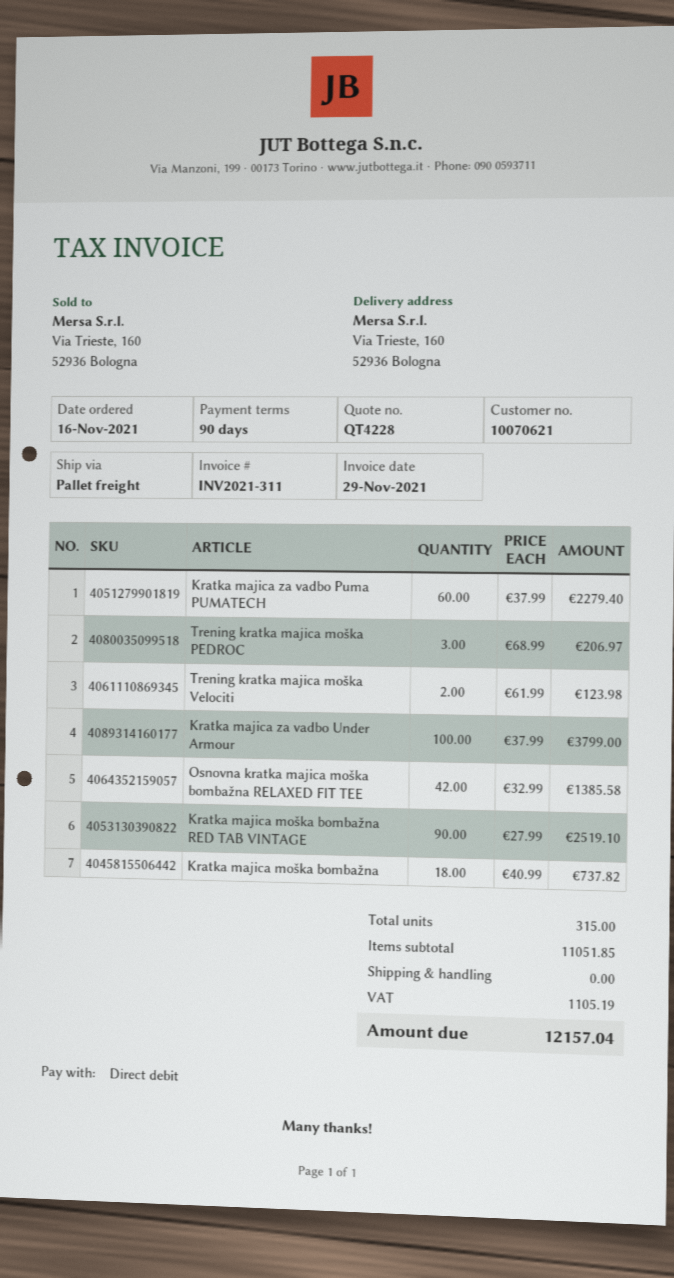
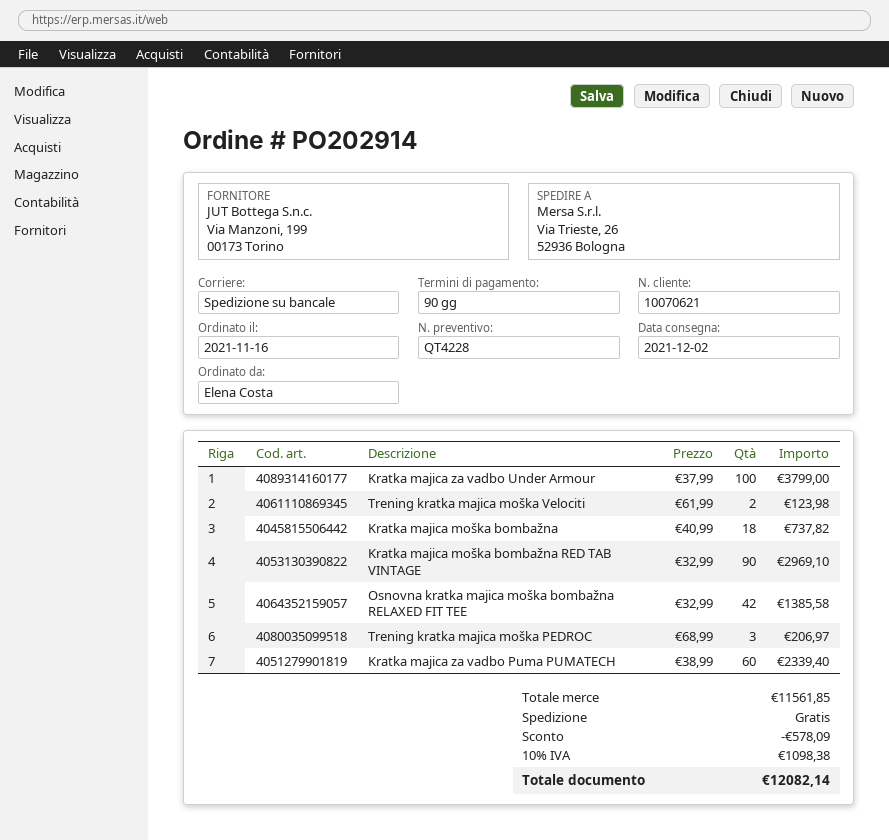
ship to: Via Trieste, 160, 52936 Bologna -> Via Trieste, 26, 52936 Bologna
Kratka majica za vadbo Puma PUMATECH: 60 x 37.99 = 2279.40 -> 60 x 38.99 = 2339.40
Kratka majica moška bombažna RED TAB VINTAGE: 90 x 27.99 = 2519.10 -> 90 x 32.99 = 2969.10
subtotal: 11051.85 -> 11561.85
discount: none -> 578.09
tax: 1105.19 -> 1098.38
total: 12157.04 -> 12082.14

